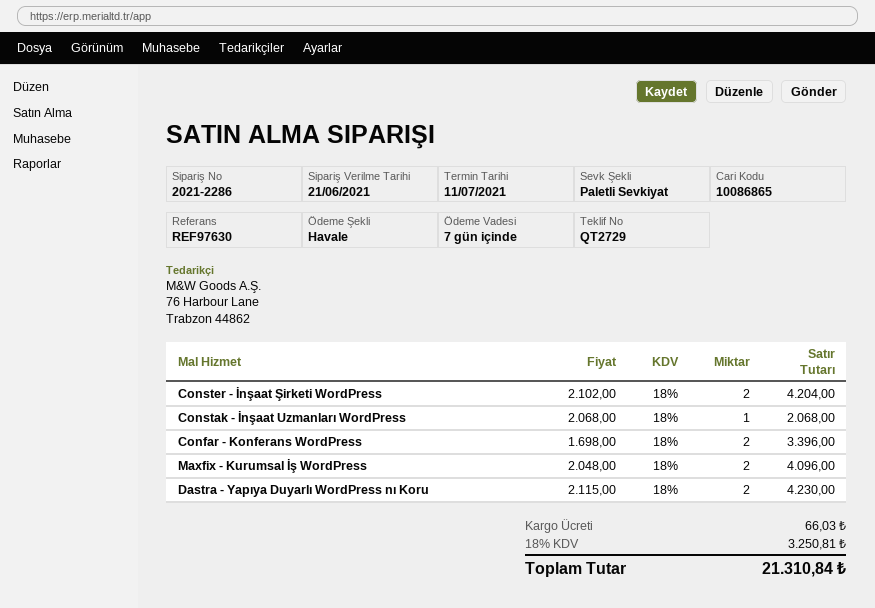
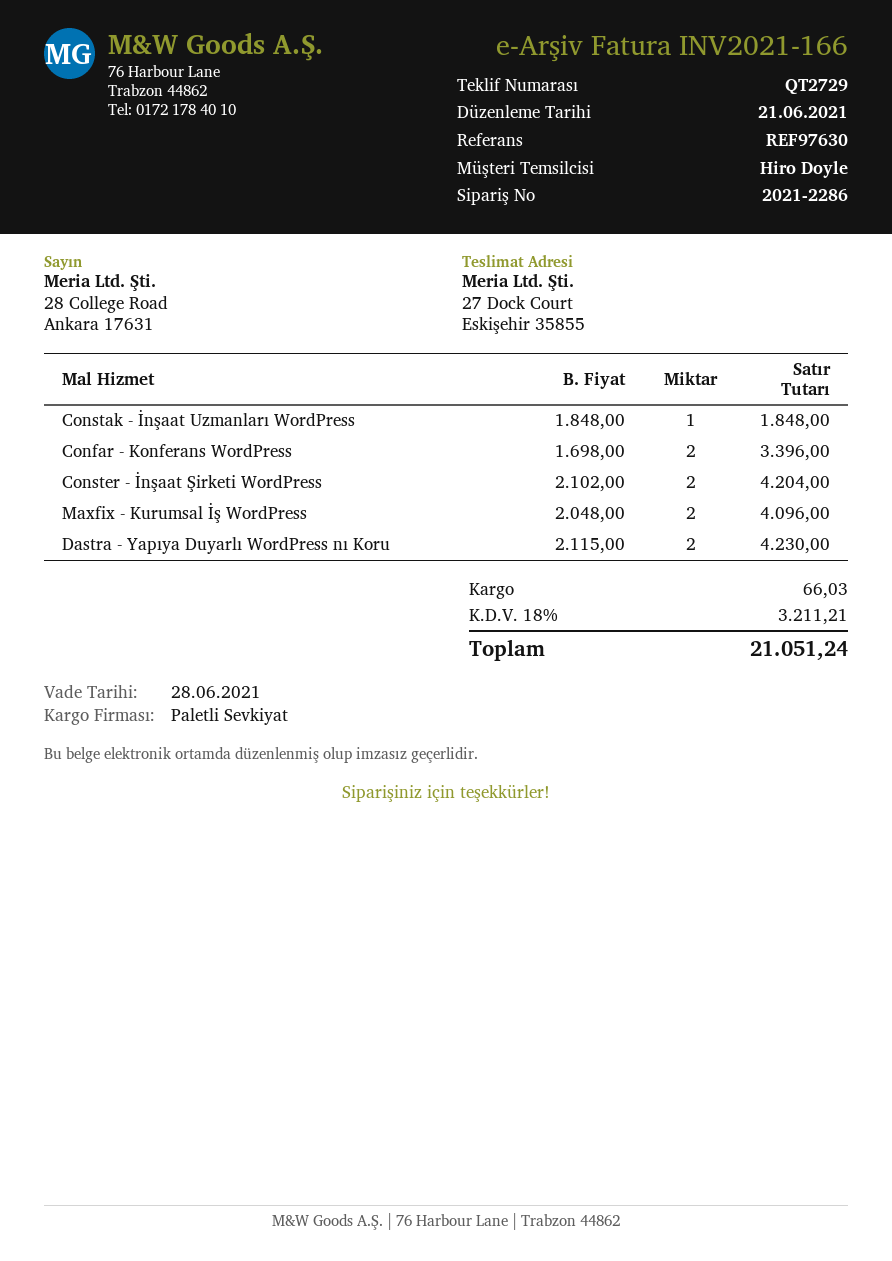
Constak - İnşaat Uzmanları WordPress: 1 x 2068.00 = 2068.00 -> 1 x 1848.00 = 1848.00
tax: 18% = 3250.81 -> 18% = 3211.21
total: 21310.84 -> 21051.24

